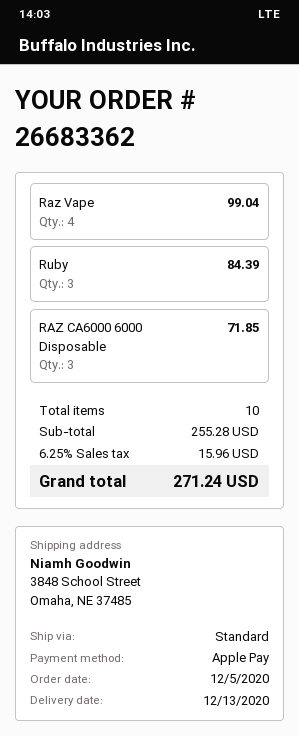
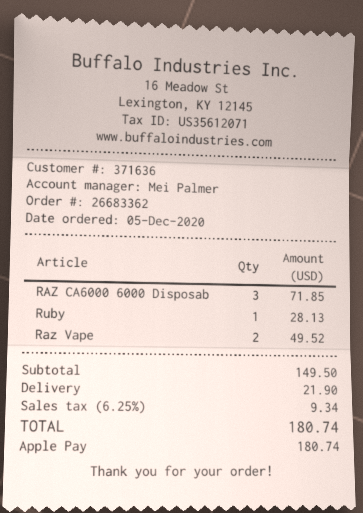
Raz Vape: 4 for 99.04 -> 2 for 49.52
Ruby: 3 for 84.39 -> 1 for 28.13
subtotal: 255.28 -> 149.50
shipping: none -> 21.90
tax: 6.25% = 15.96 -> 6.25% = 9.34
total: 271.24 -> 180.74

